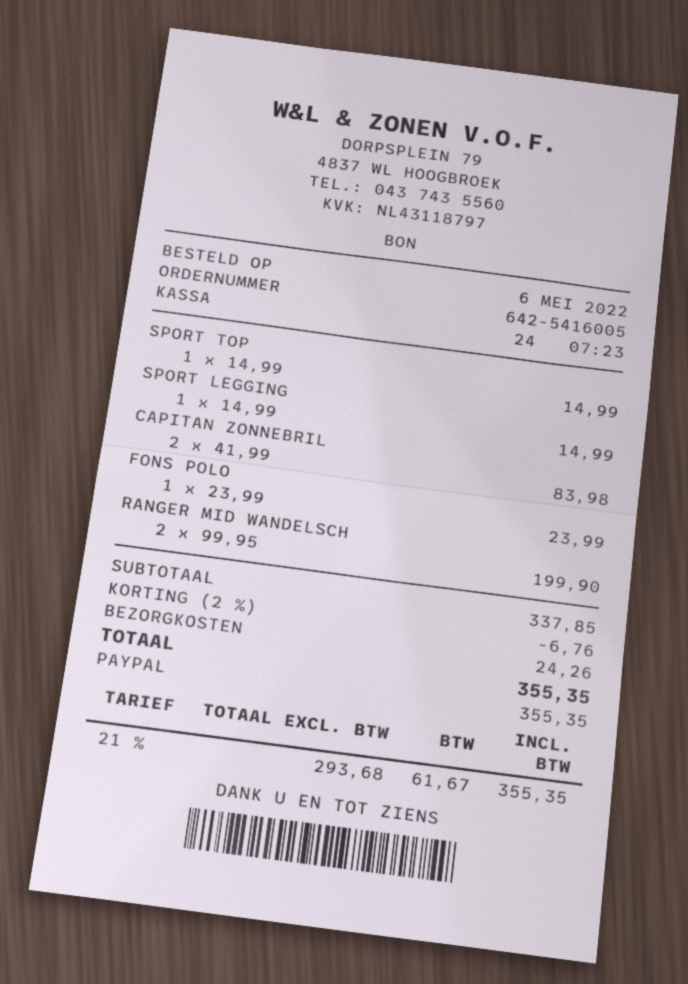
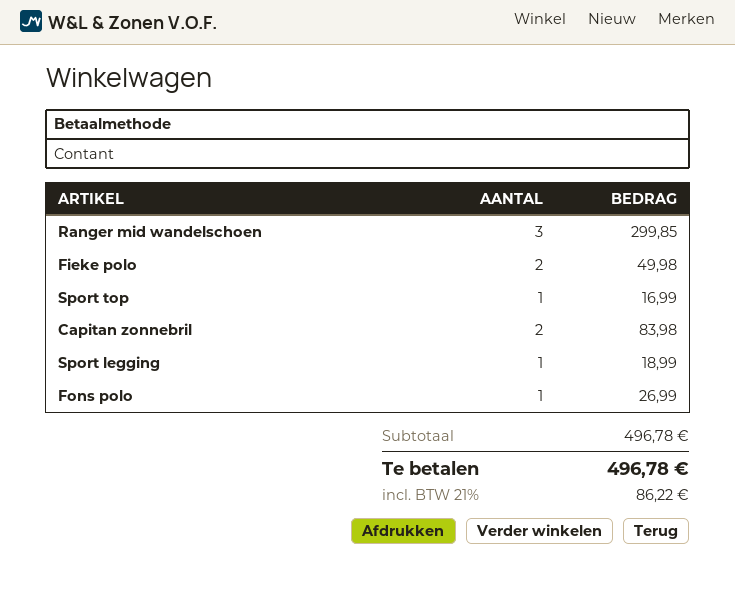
payment method: PayPal -> cash
SPORT TOP: 1 for 14.99 -> 1 for 16.99
SPORT LEGGING: 1 for 14.99 -> 1 for 18.99
FONS POLO: 1 for 23.99 -> 1 for 26.99
RANGER MID WANDELSCH: 2 for 199.90 -> 3 for 299.85
Fieke polo: none -> 2 for 49.98
subtotal: 337.85 -> 496.78
discount: 2% = 6.76 -> none
shipping: 24.26 -> none
tax: 21% = 61.67 -> 21% = 86.22
total: 355.35 -> 496.78

